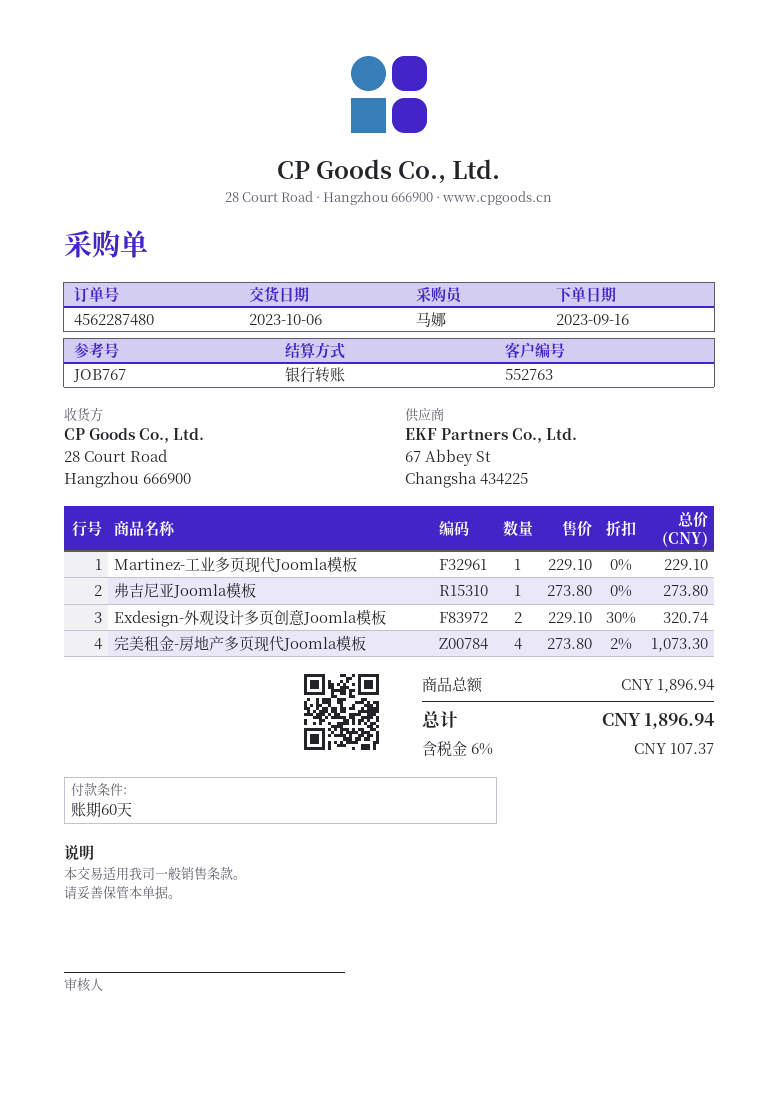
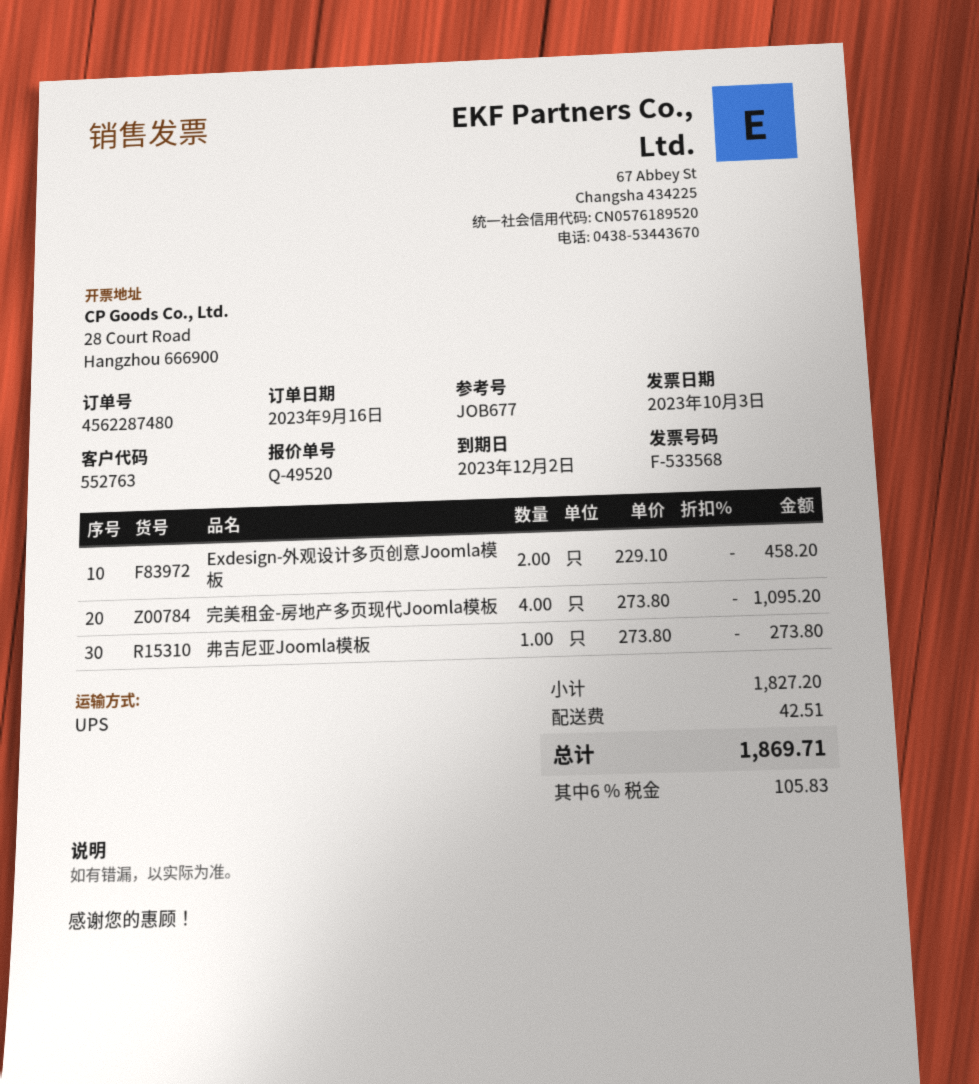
reference: JOB767 -> JOB677
Martinez-工业多页现代Joomla模板: 1 x 229.10 = 229.10 -> none
Exdesign-外观设计多页创意Joomla模板: 2 x 229.10 - 30% = 320.74 -> 2 x 229.10 = 458.20
完美租金-房地产多页现代Joomla模板: 4 x 273.80 - 2% = 1073.30 -> 4 x 273.80 = 1095.20
subtotal: 1896.94 -> 1827.20
shipping: none -> 42.51
tax: 6% = 107.37 -> 6% = 105.83
total: 1896.94 -> 1869.71

